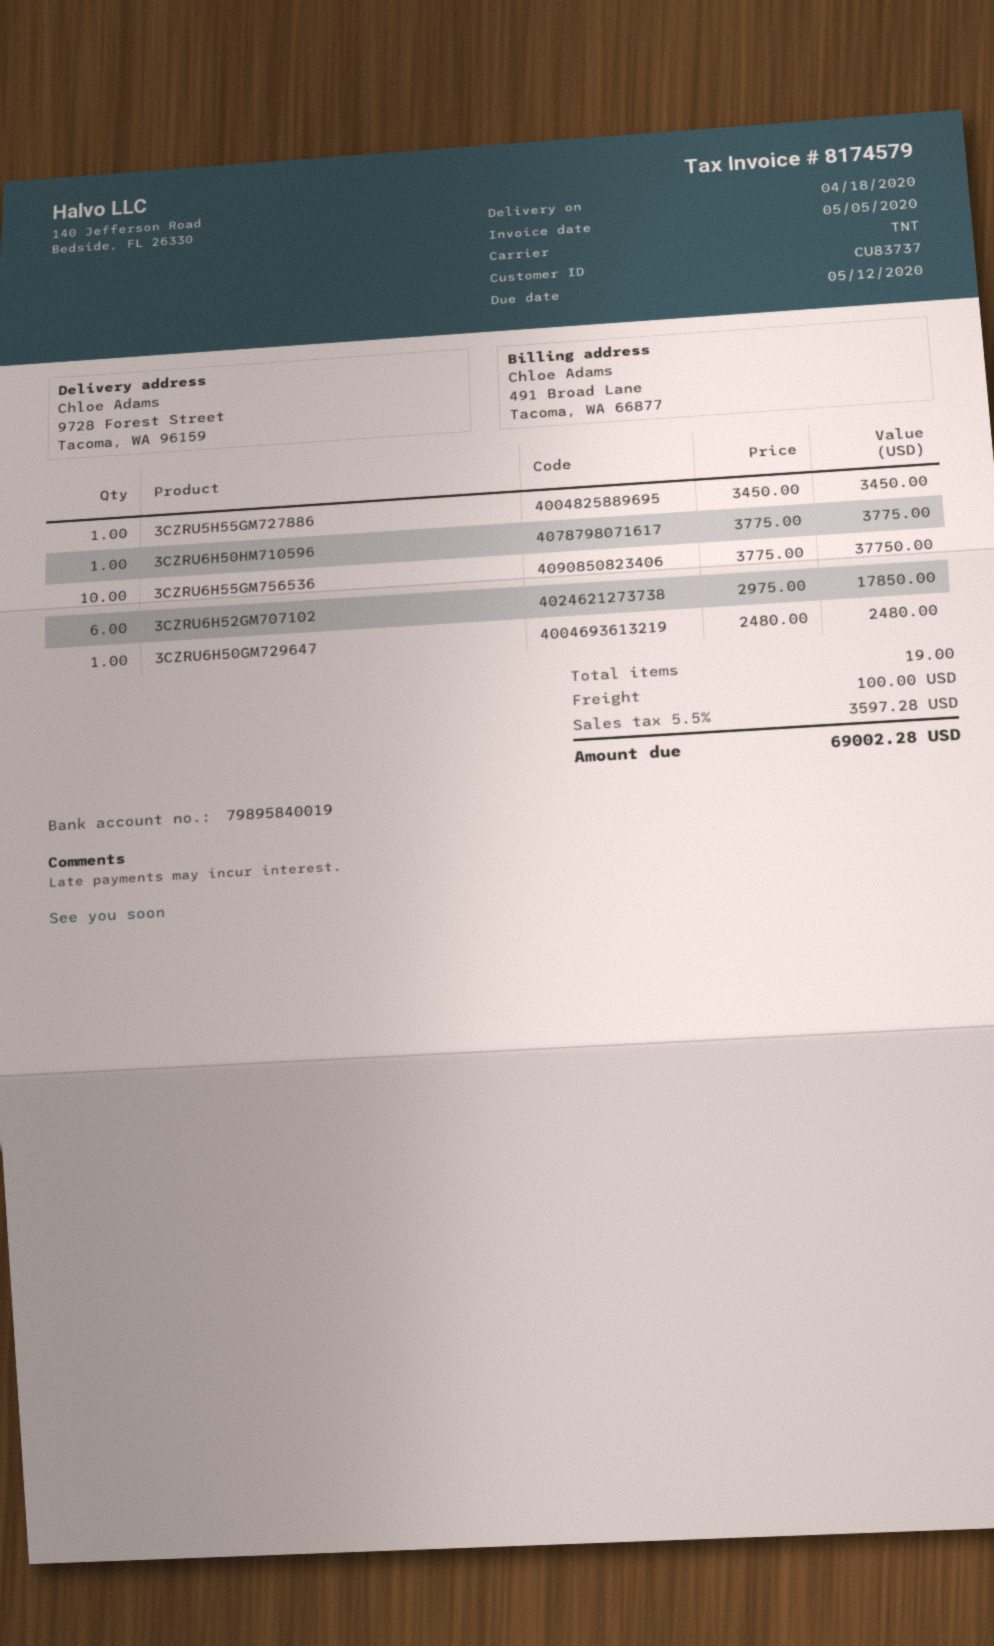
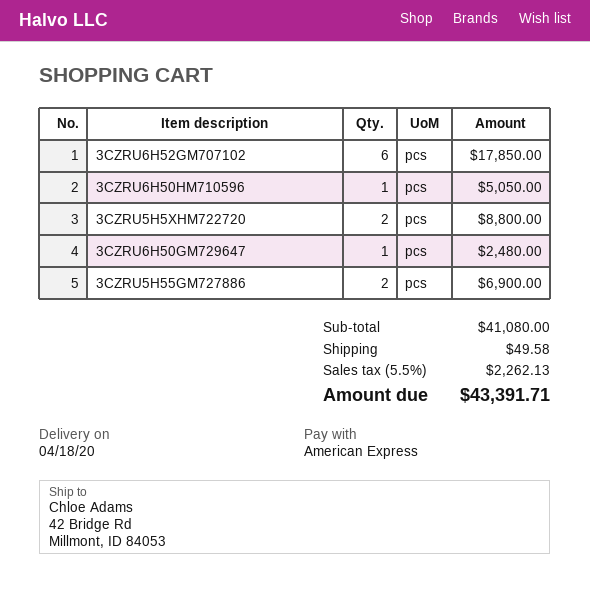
ship to: 9728 Forest Street, Tacoma, WA 96159 -> 42 Bridge Rd, Millmont, ID 84053
3CZRU5H55GM727886: 1 for 3450.00 -> 2 for 6900.00
3CZRU6H50HM710596: 1 for 3775.00 -> 1 for 5050.00
3CZRU6H55GM756536: 10 for 37750.00 -> none
3CZRU5H5XHM722720: none -> 2 for 8800.00
shipping: 100.00 -> 49.58
tax: 5.5% = 3597.28 -> 5.5% = 2262.13
total: 69002.28 -> 43391.71

